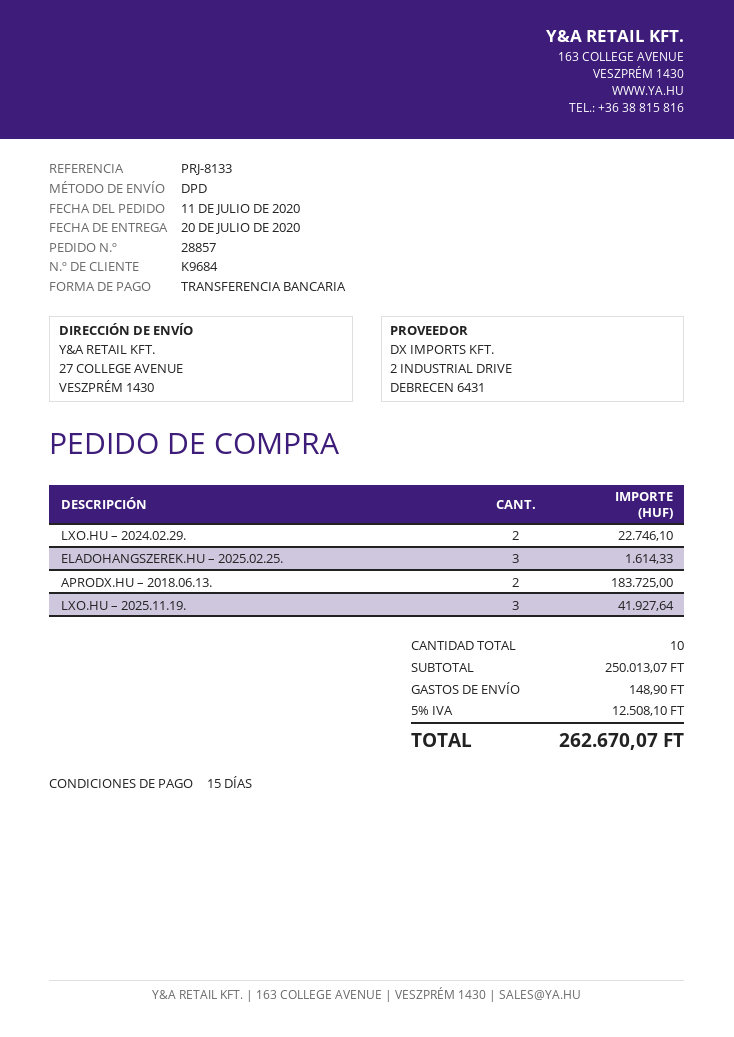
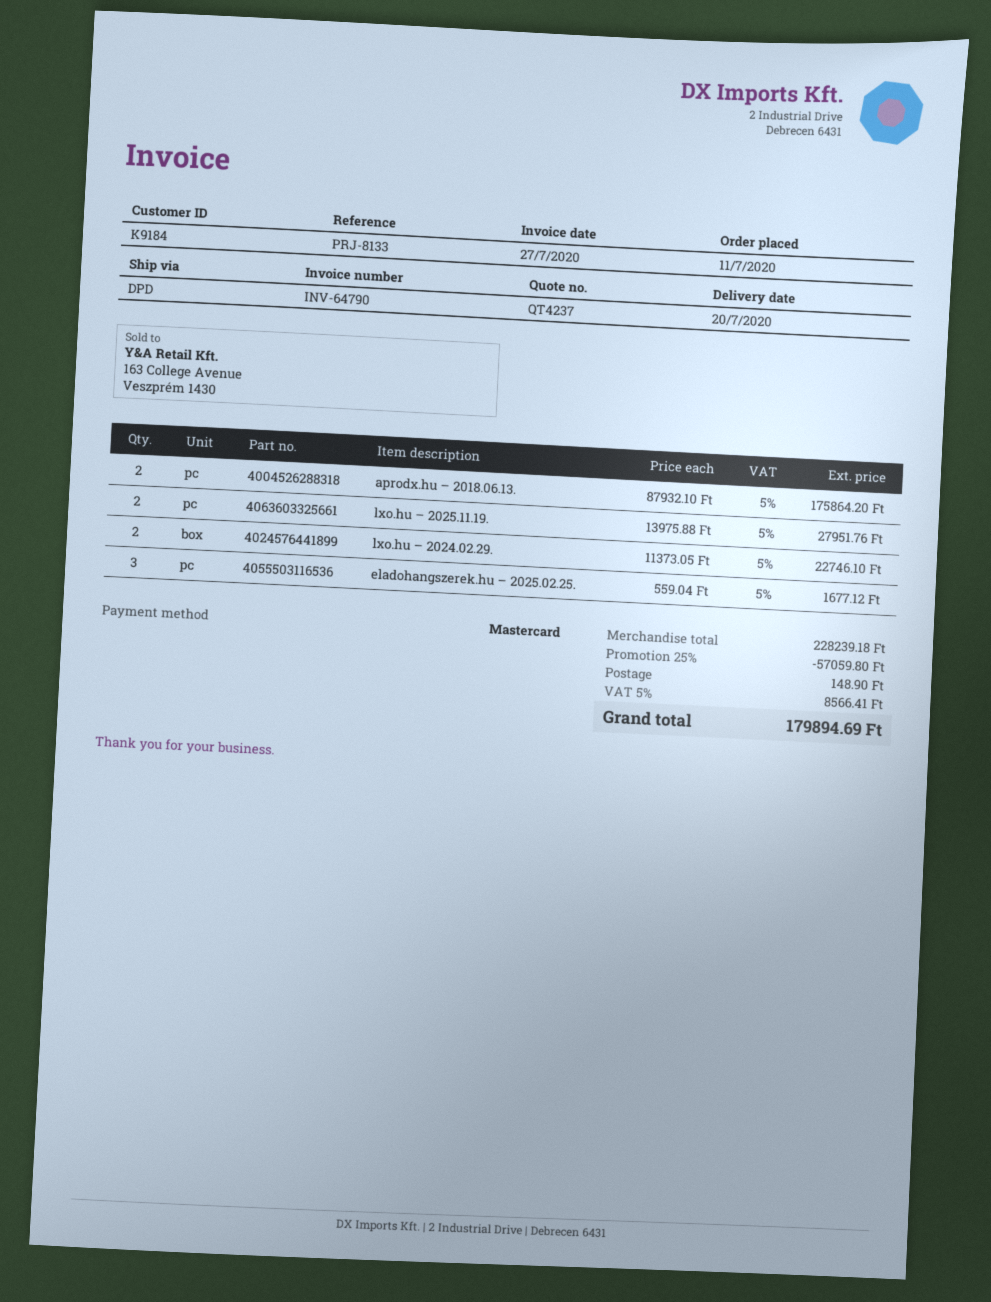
customer number: K9684 -> K9184
payment method: bank transfer -> Mastercard
ELADOHANGSZEREK.HU – 2025.02.25.: 3 for 1614.33 -> 3 for 1677.12
APRODX.HU – 2018.06.13.: 2 for 183725.00 -> 2 for 175864.20
LXO.HU – 2025.11.19.: 3 for 41927.64 -> 2 for 27951.76
subtotal: 250013.07 -> 228239.18
discount: none -> 25% = 57059.80
tax: 5% = 12508.10 -> 5% = 8566.41
total: 262670.07 -> 179894.69

